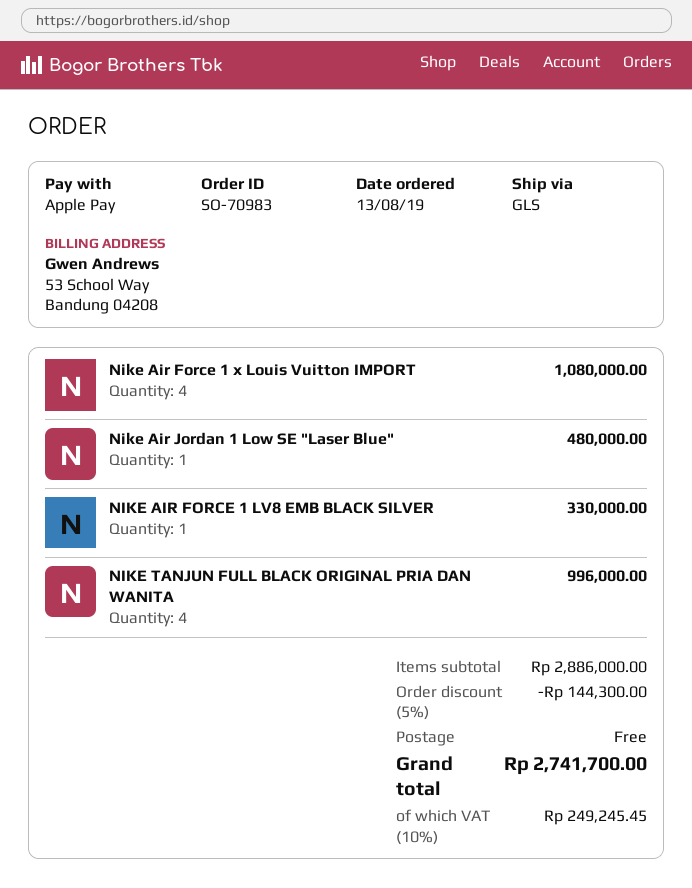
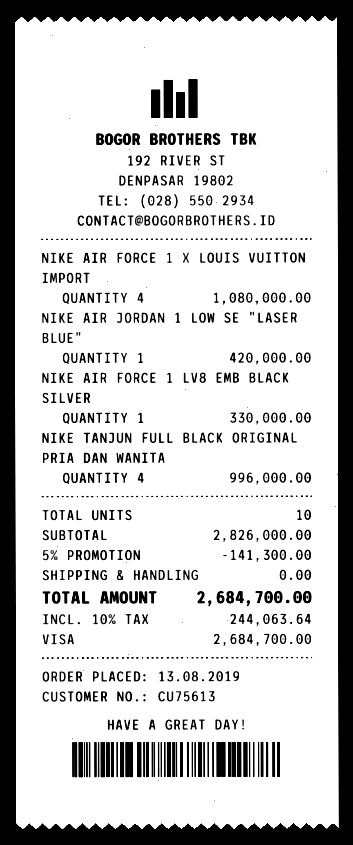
payment method: Apple Pay -> Visa
Nike Air Jordan 1 Low SE "Laser Blue": 1 for 480000.00 -> 1 for 420000.00
subtotal: 2886000.00 -> 2826000.00
discount: 5% = 144300.00 -> 5% = 141300.00
tax: 10% = 249245.45 -> 10% = 244063.64
total: 2741700.00 -> 2684700.00

